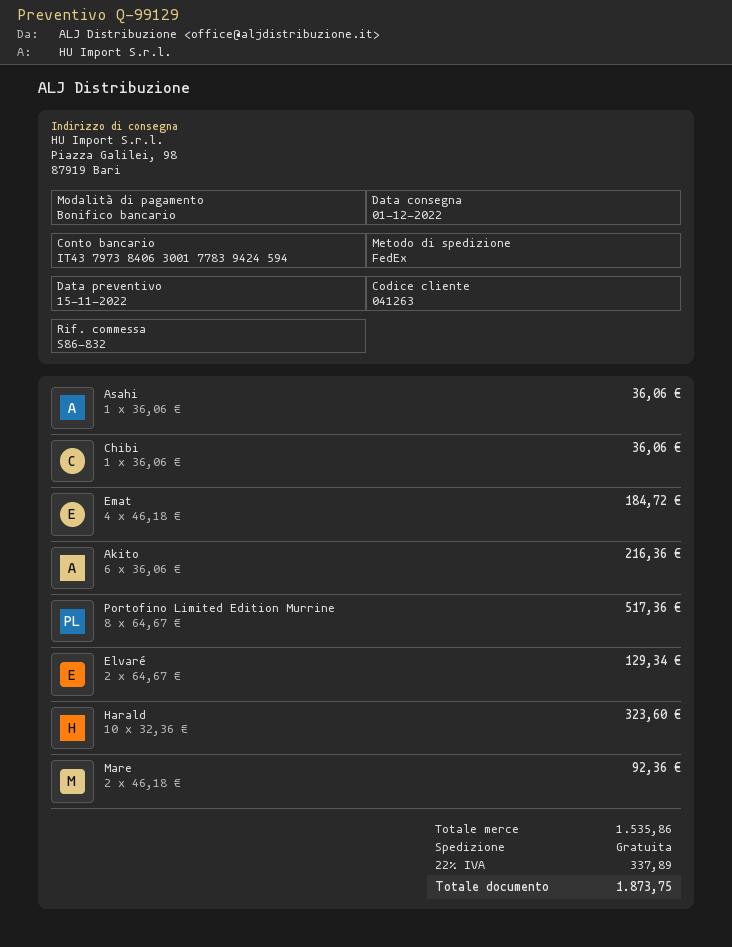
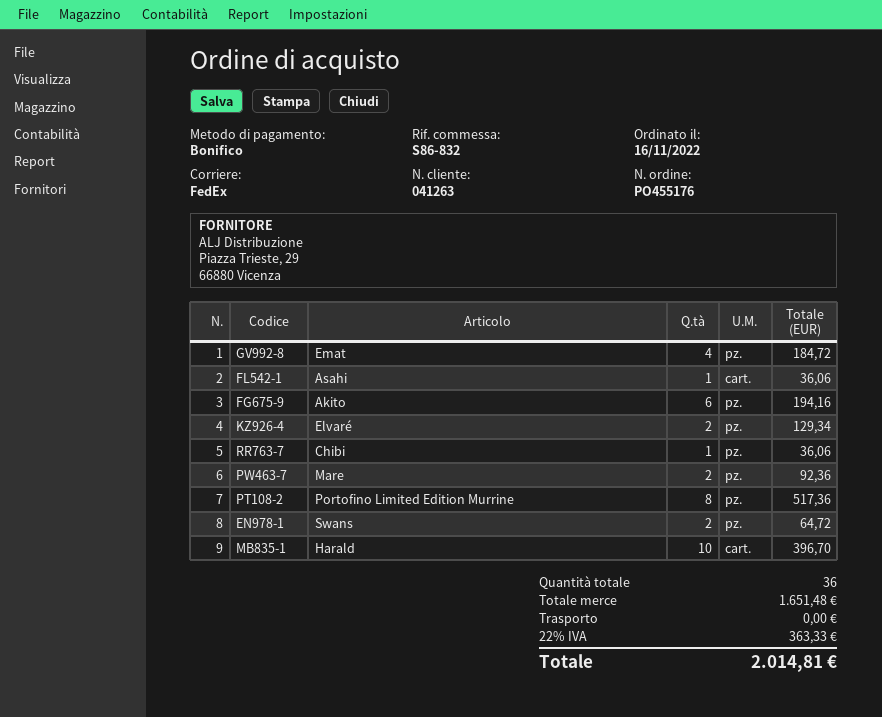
Akito: 6 for 216.36 -> 6 for 194.16
Harald: 10 for 323.60 -> 10 for 396.70
Swans: none -> 2 for 64.72
subtotal: 1535.86 -> 1651.48
tax: 22% = 337.89 -> 22% = 363.33
total: 1873.75 -> 2014.81

